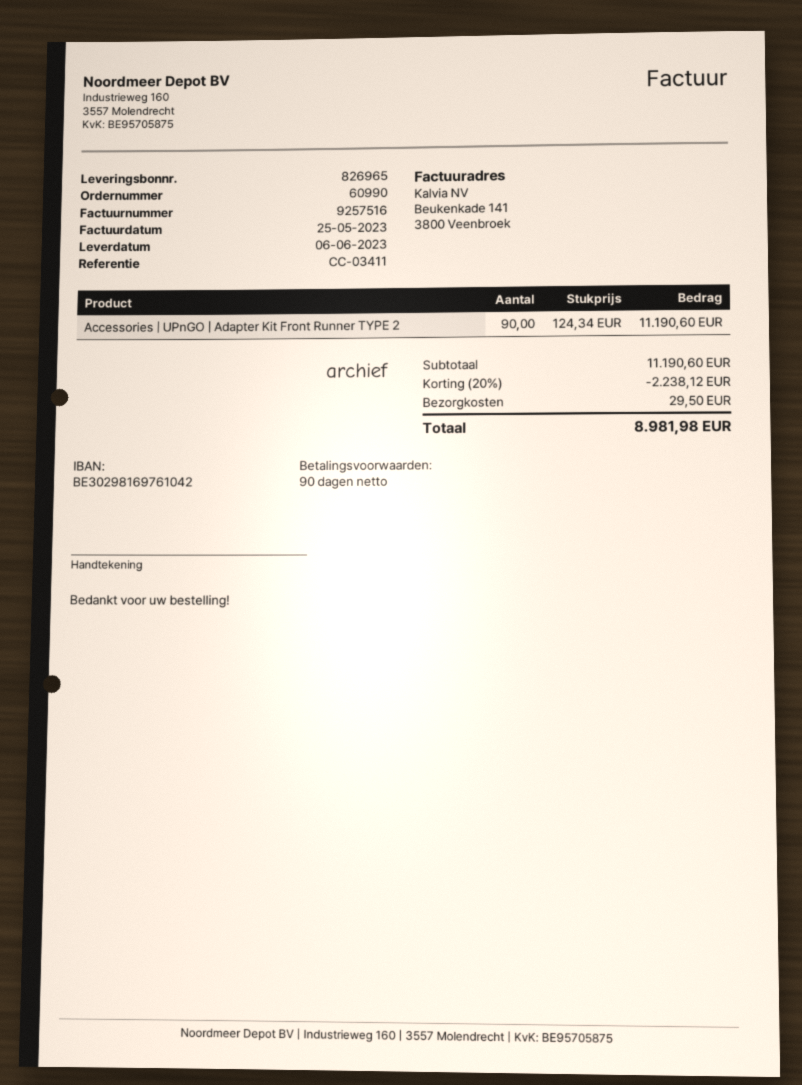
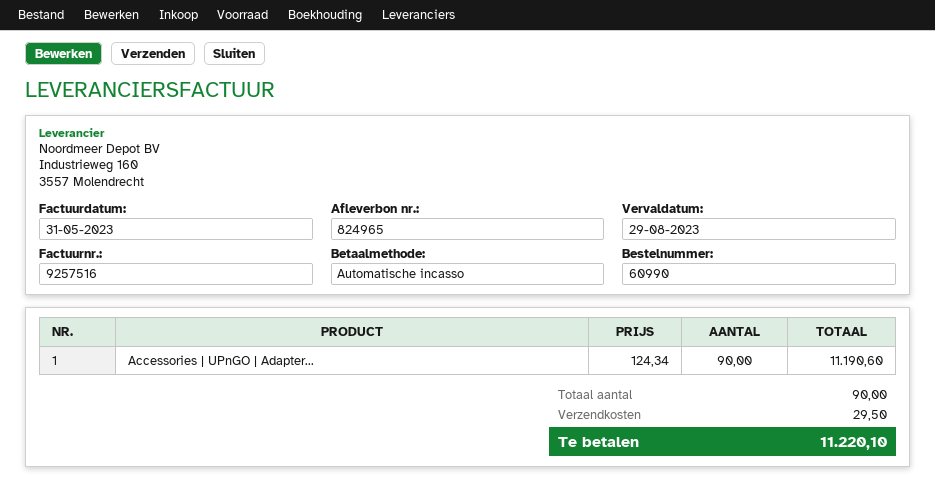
delivery note number: 826965 -> 824965
invoice date: 2023-05-25 -> 2023-05-31
discount: 20% = 2238.12 -> none
total: 8981.98 -> 11220.10

